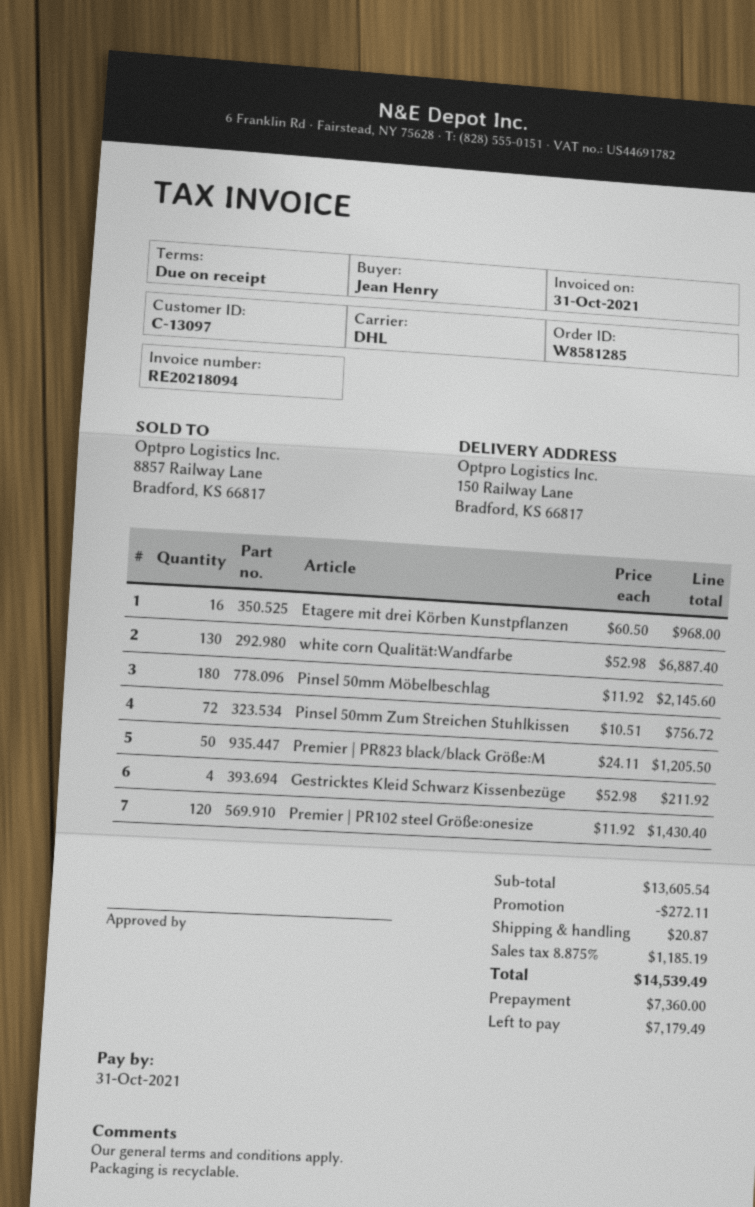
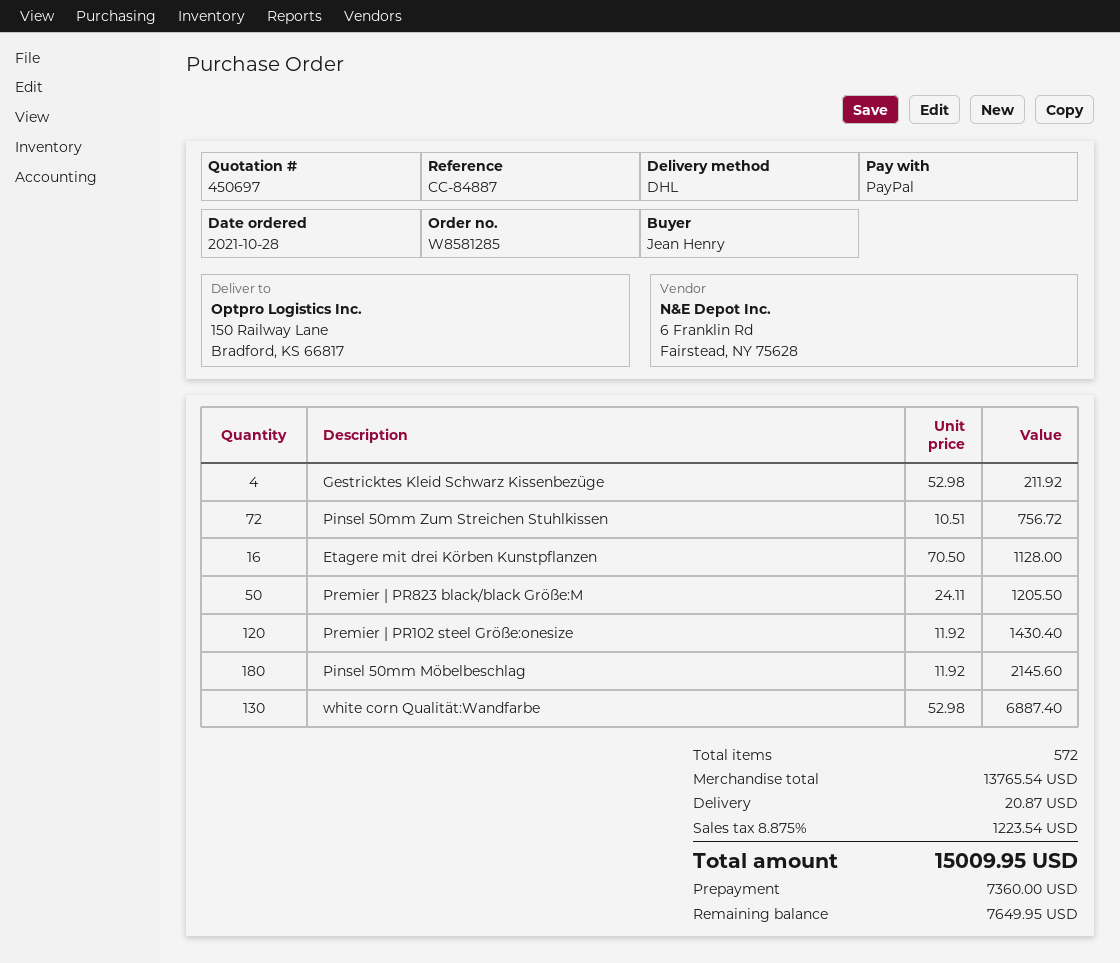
Etagere mit drei Körben Kunstpflanzen: 16 x 60.50 = 968.00 -> 16 x 70.50 = 1128.00
subtotal: 13605.54 -> 13765.54
discount: 272.11 -> none
tax: 8.875% = 1185.19 -> 8.875% = 1223.54
total: 14539.49 -> 15009.95
balance: 7179.49 -> 7649.95

